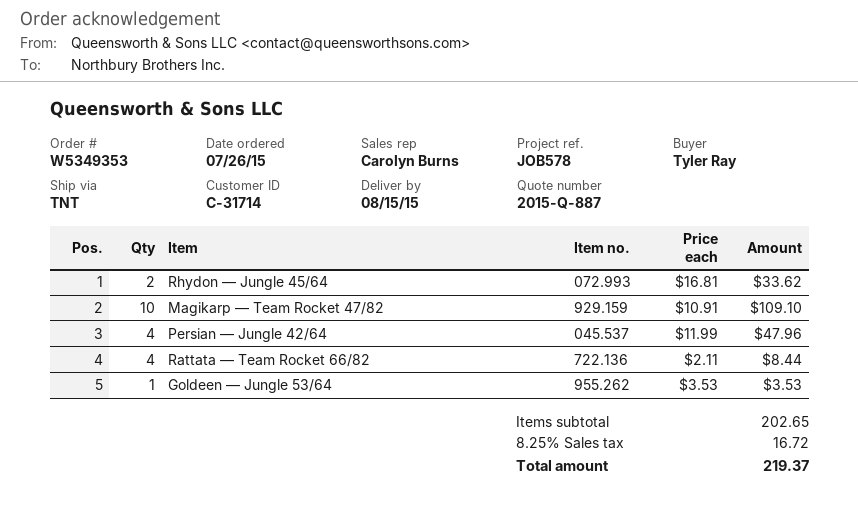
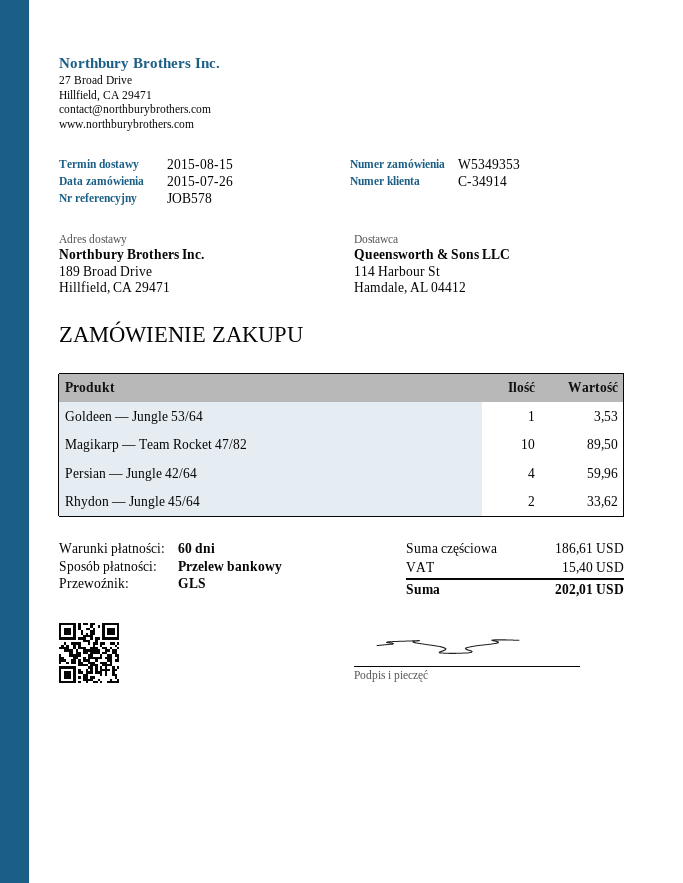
customer number: C-31714 -> C-34914
shipping method: TNT -> GLS
Magikarp — Team Rocket 47/82: 10 for 109.10 -> 10 for 89.50
Persian — Jungle 42/64: 4 for 47.96 -> 4 for 59.96
Rattata — Team Rocket 66/82: 4 for 8.44 -> none
subtotal: 202.65 -> 186.61
tax: 16.72 -> 15.40
total: 219.37 -> 202.01

